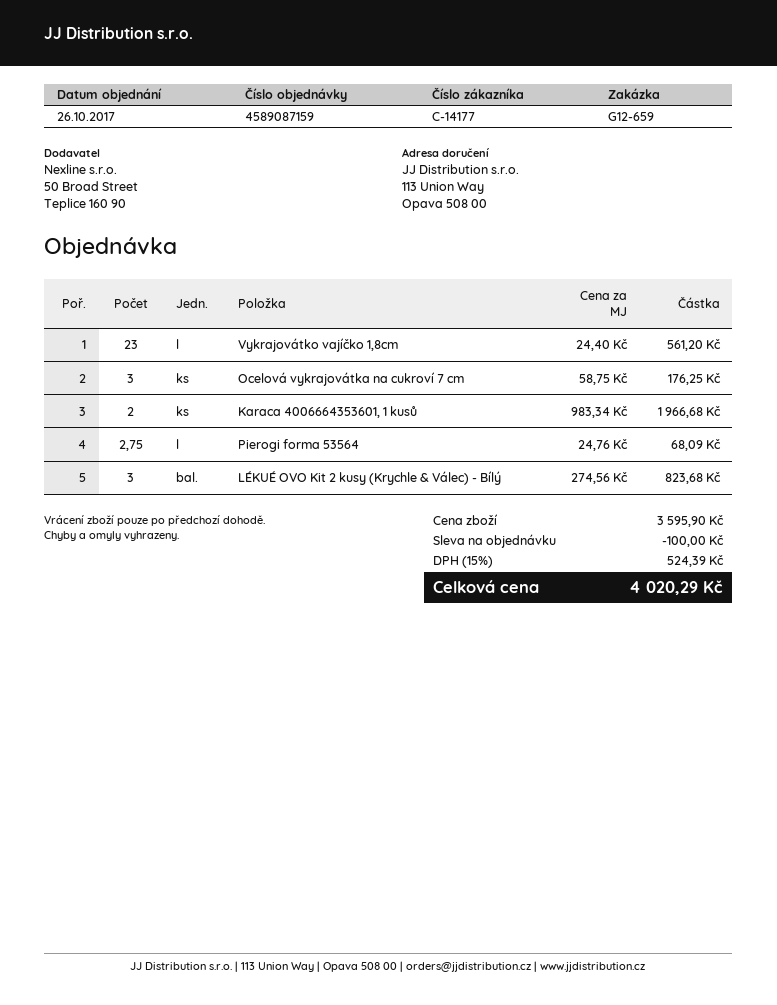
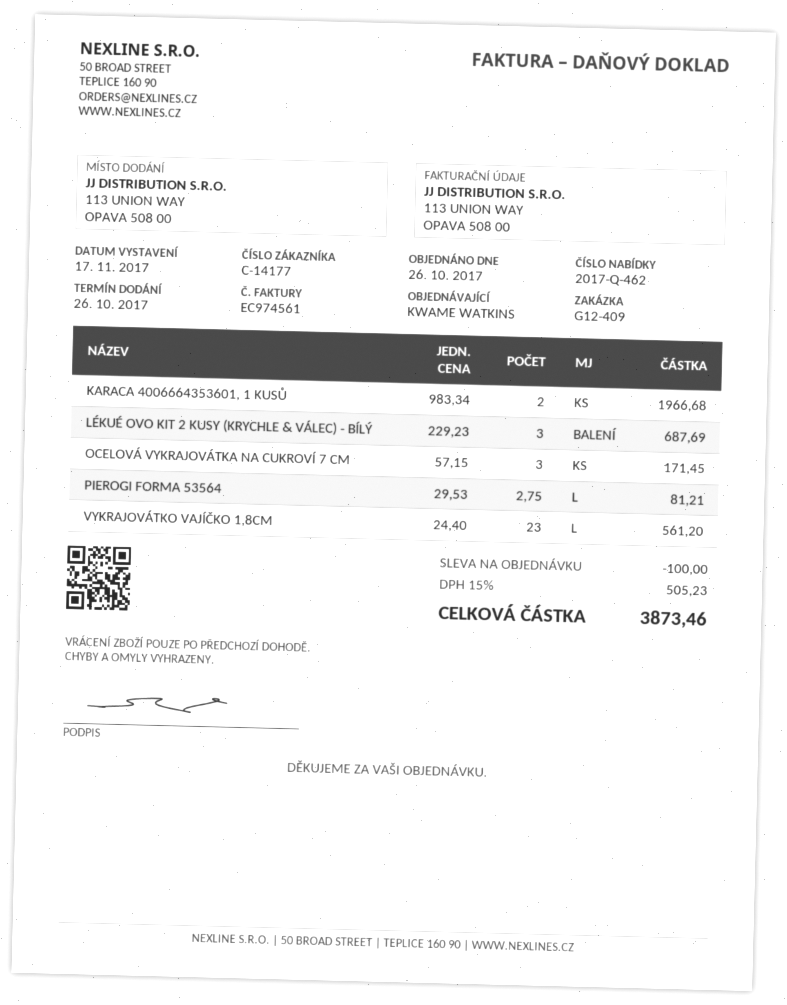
reference: G12-659 -> G12-409
Ocelová vykrajovátka na cukroví 7 cm: 3 x 58.75 = 176.25 -> 3 x 57.15 = 171.45
Pierogi forma 53564: 2.75 x 24.76 = 68.09 -> 2.75 x 29.53 = 81.21
LÉKUÉ OVO Kit 2 kusy (Krychle & Válec) - Bílý: 3 x 274.56 = 823.68 -> 3 x 229.23 = 687.69
tax: 15% = 524.39 -> 15% = 505.23
total: 4020.29 -> 3873.46

